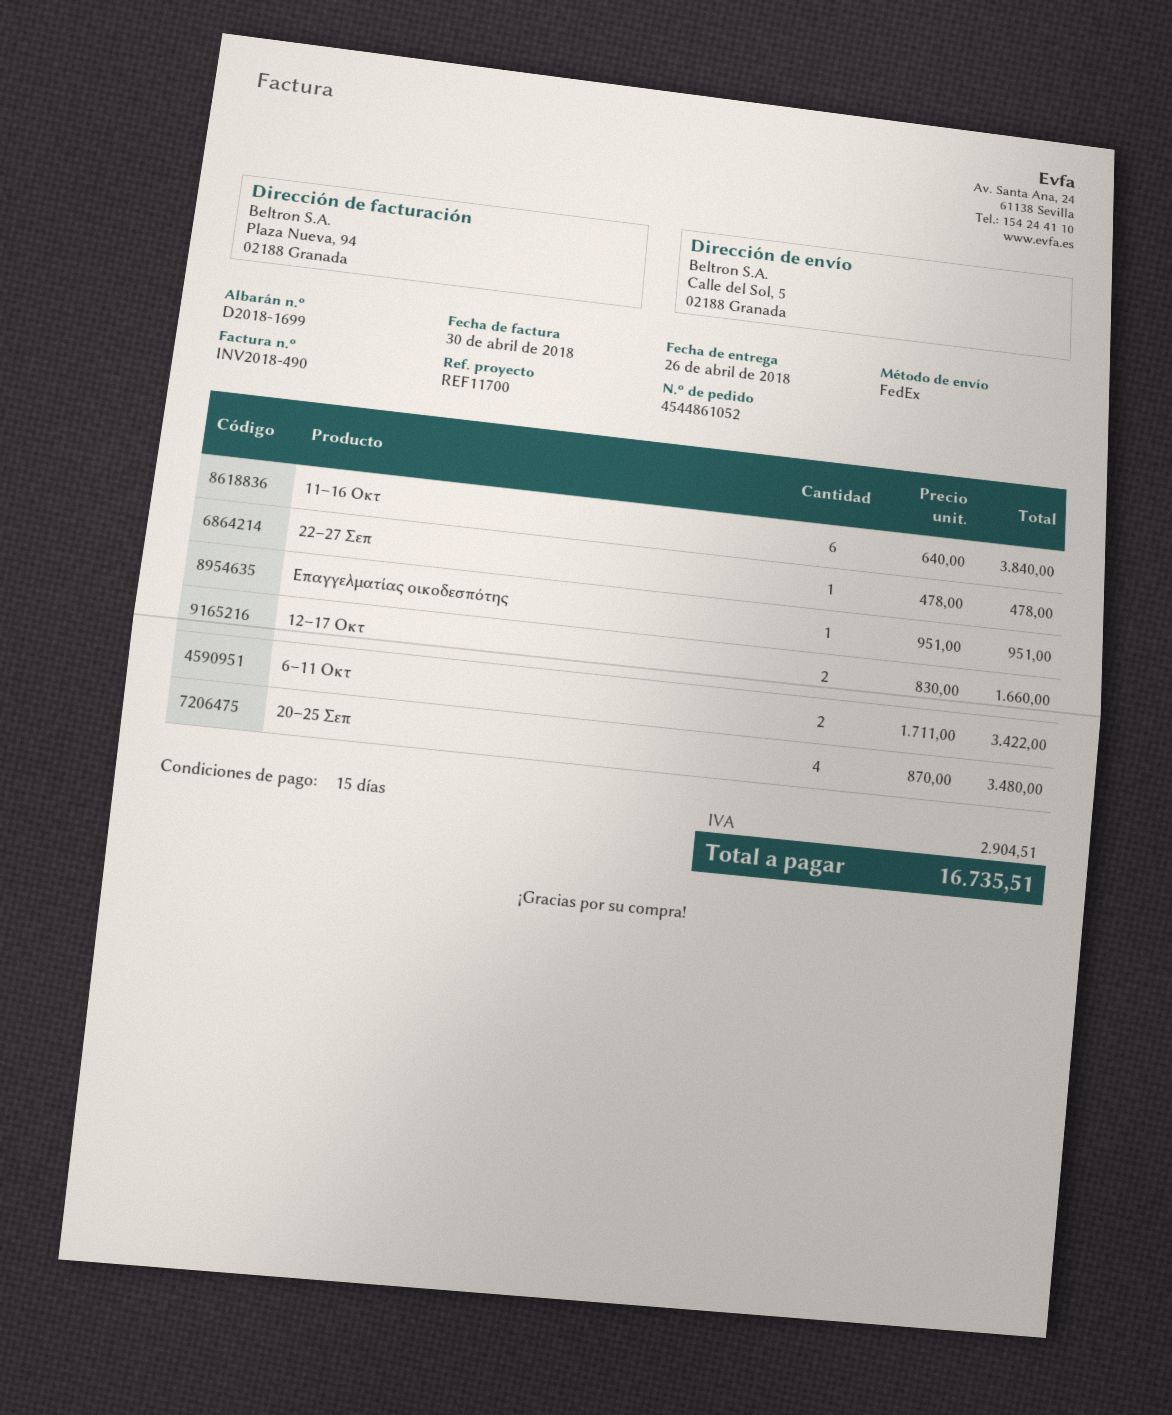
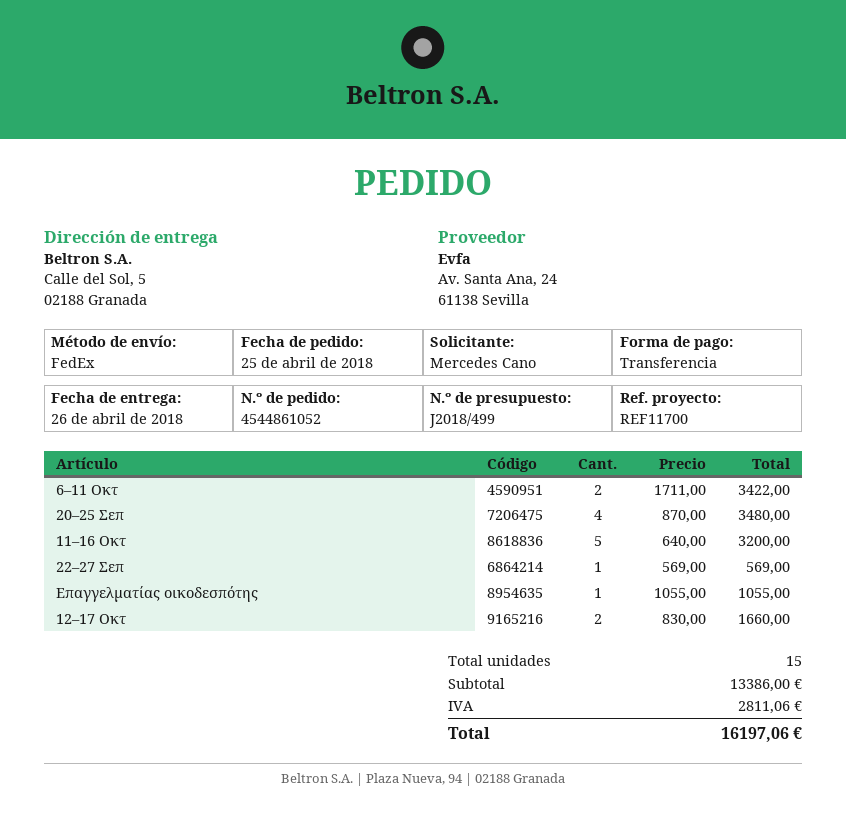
11–16 Οκτ: 6 x 640.00 = 3840.00 -> 5 x 640.00 = 3200.00
22–27 Σεπ: 1 x 478.00 = 478.00 -> 1 x 569.00 = 569.00
Επαγγελματίας οικοδεσπότης: 1 x 951.00 = 951.00 -> 1 x 1055.00 = 1055.00
tax: 2904.51 -> 2811.06
total: 16735.51 -> 16197.06

